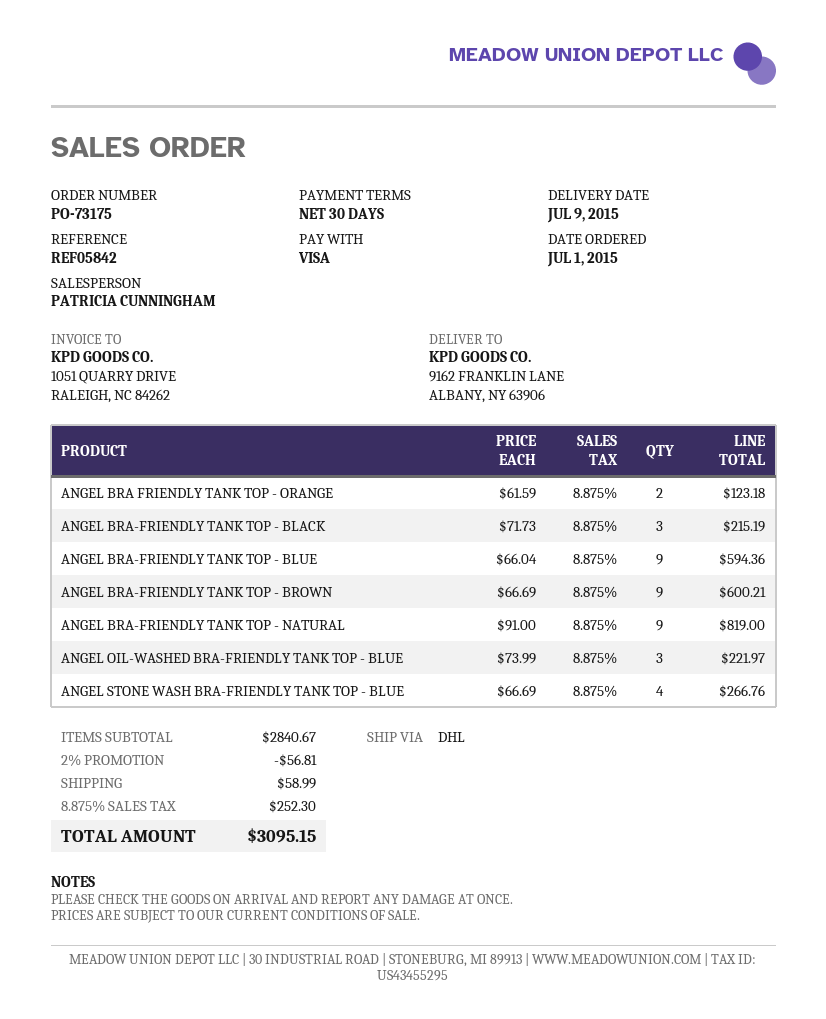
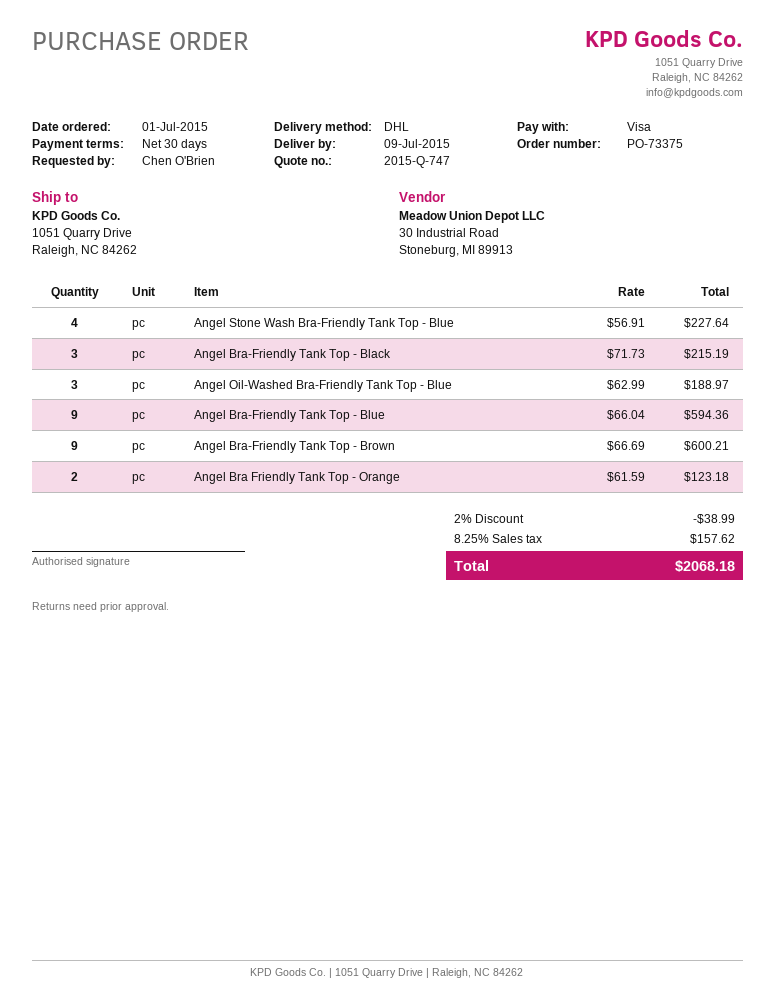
order number: PO-73175 -> PO-73375
ship to: 9162 FRANKLIN LANE, ALBANY, NY 63906 -> 1051 Quarry Drive, Raleigh, NC 84262
ANGEL BRA-FRIENDLY TANK TOP - NATURAL: 9 x 91.00 = 819.00 -> none
ANGEL OIL-WASHED BRA-FRIENDLY TANK TOP - BLUE: 3 x 73.99 = 221.97 -> 3 x 62.99 = 188.97
ANGEL STONE WASH BRA-FRIENDLY TANK TOP - BLUE: 4 x 66.69 = 266.76 -> 4 x 56.91 = 227.64
discount: 2% = 56.81 -> 2% = 38.99
shipping: 58.99 -> none
tax: 8.875% = 252.30 -> 8.25% = 157.62
total: 3095.15 -> 2068.18

